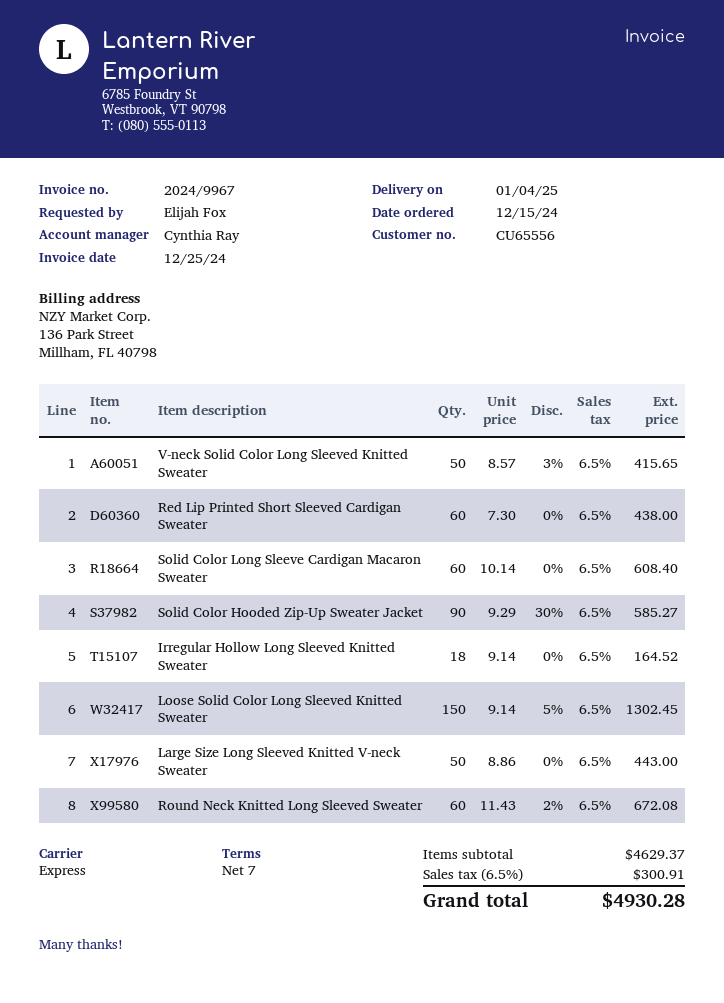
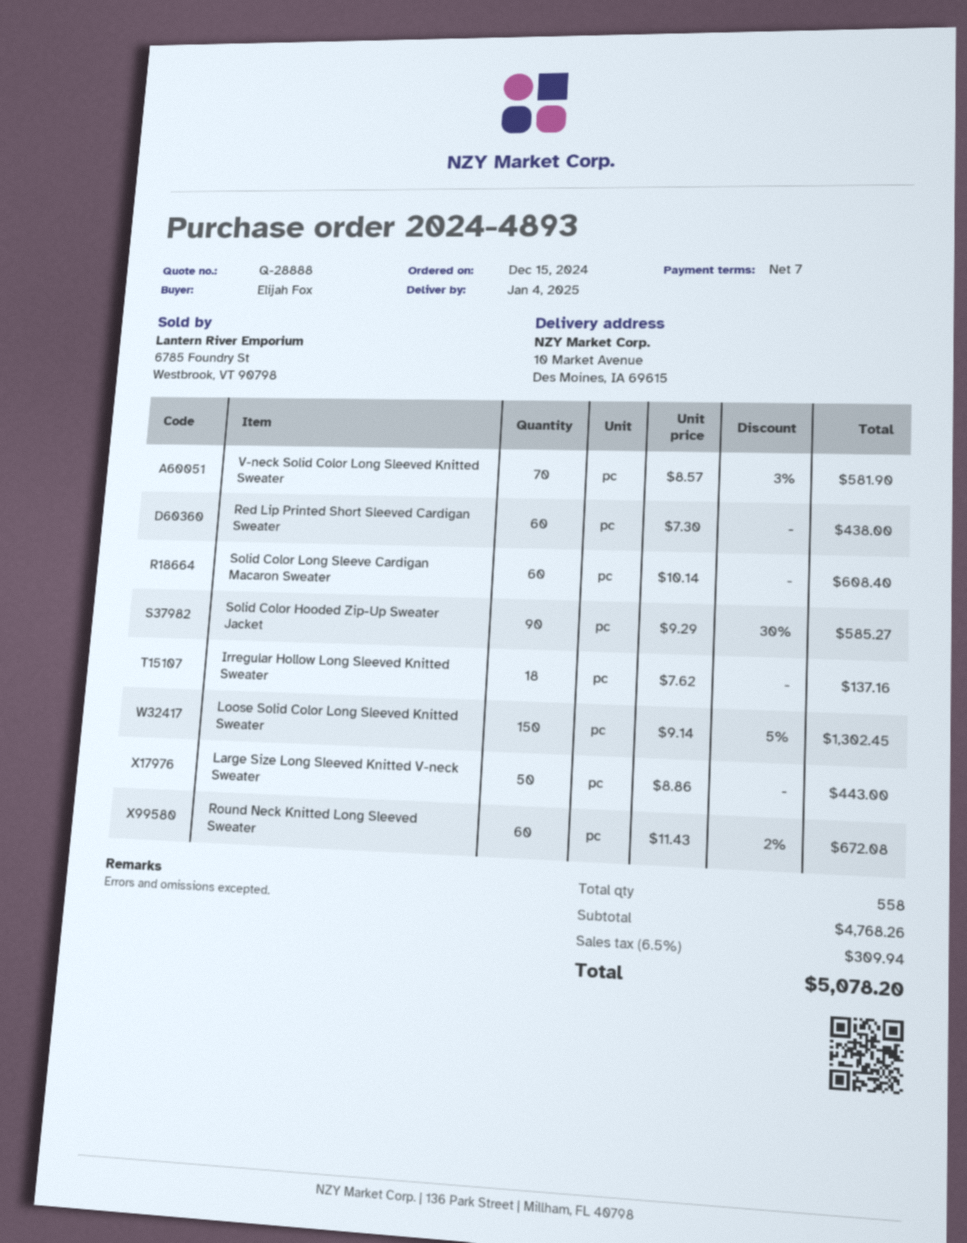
V-neck Solid Color Long Sleeved Knitted Sweater: 50 x 8.57 - 3% = 415.65 -> 70 x 8.57 - 3% = 581.90
Irregular Hollow Long Sleeved Knitted Sweater: 18 x 9.14 = 164.52 -> 18 x 7.62 = 137.16
subtotal: 4629.37 -> 4768.26
tax: 6.5% = 300.91 -> 6.5% = 309.94
total: 4930.28 -> 5078.20

